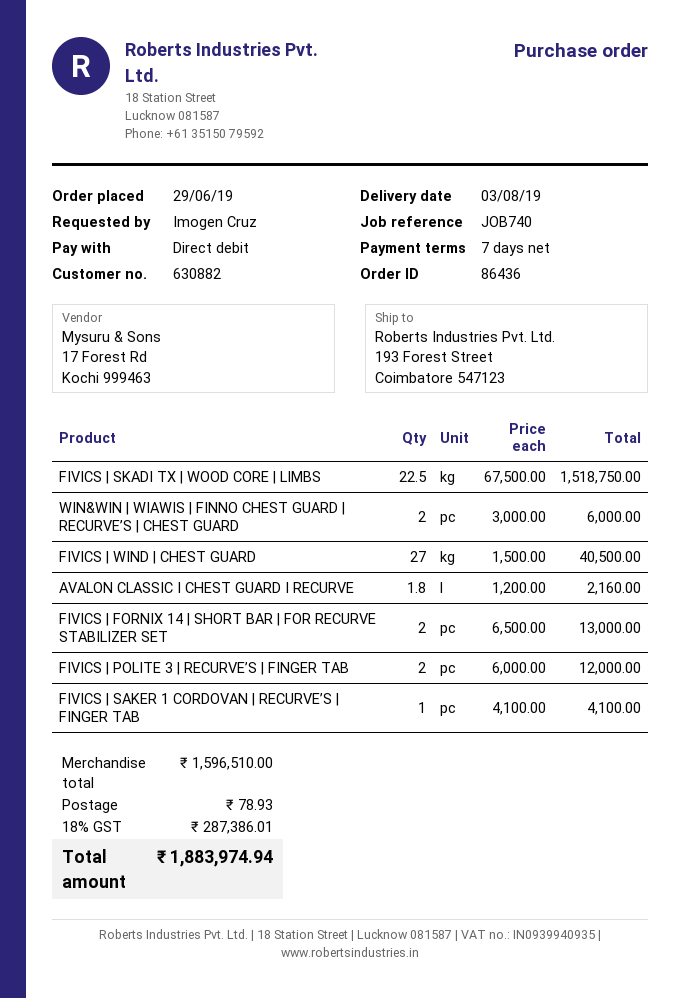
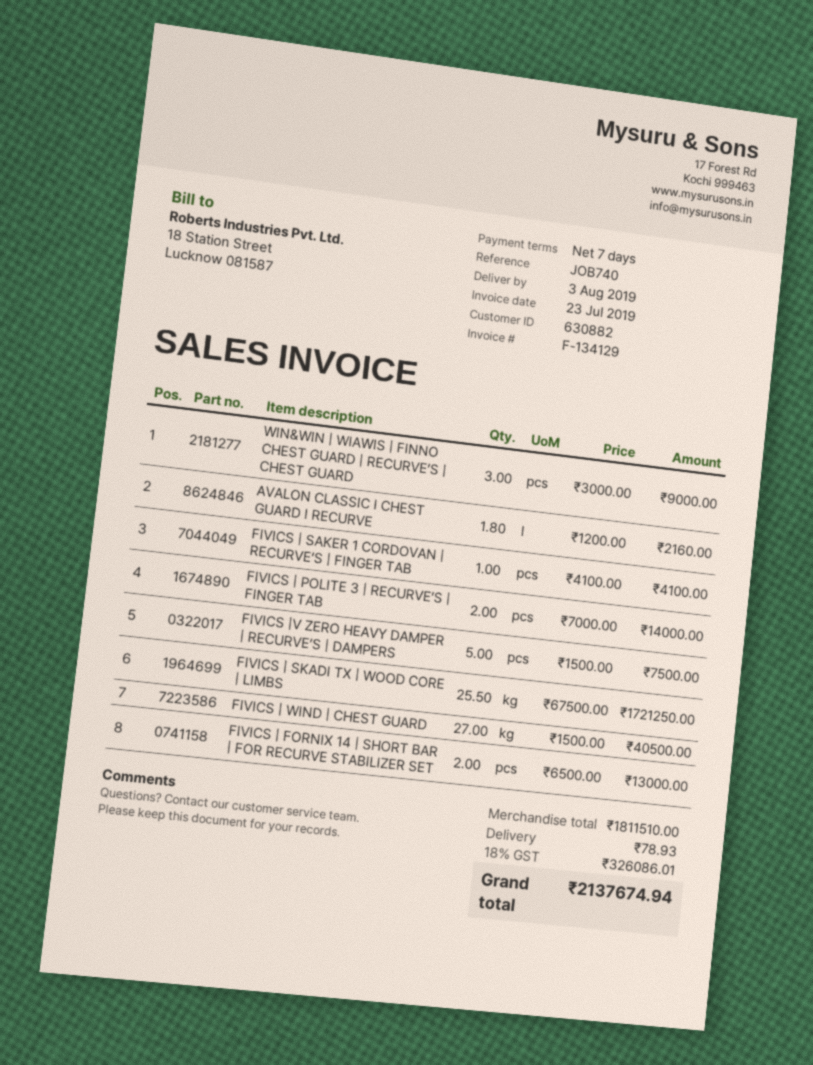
FIVICS | SKADI TX | WOOD CORE | LIMBS: 22.5 x 67500.00 = 1518750.00 -> 25.5 x 67500.00 = 1721250.00
WIN&WIN | WIAWIS | FINNO CHEST GUARD | RECURVE’S | CHEST GUARD: 2 x 3000.00 = 6000.00 -> 3 x 3000.00 = 9000.00
FIVICS | POLITE 3 | RECURVE’S | FINGER TAB: 2 x 6000.00 = 12000.00 -> 2 x 7000.00 = 14000.00
FIVICS |V ZERO HEAVY DAMPER | RECURVE’S | DAMPERS: none -> 5 x 1500.00 = 7500.00
subtotal: 1596510.00 -> 1811510.00
tax: 18% = 287386.01 -> 18% = 326086.01
total: 1883974.94 -> 2137674.94

